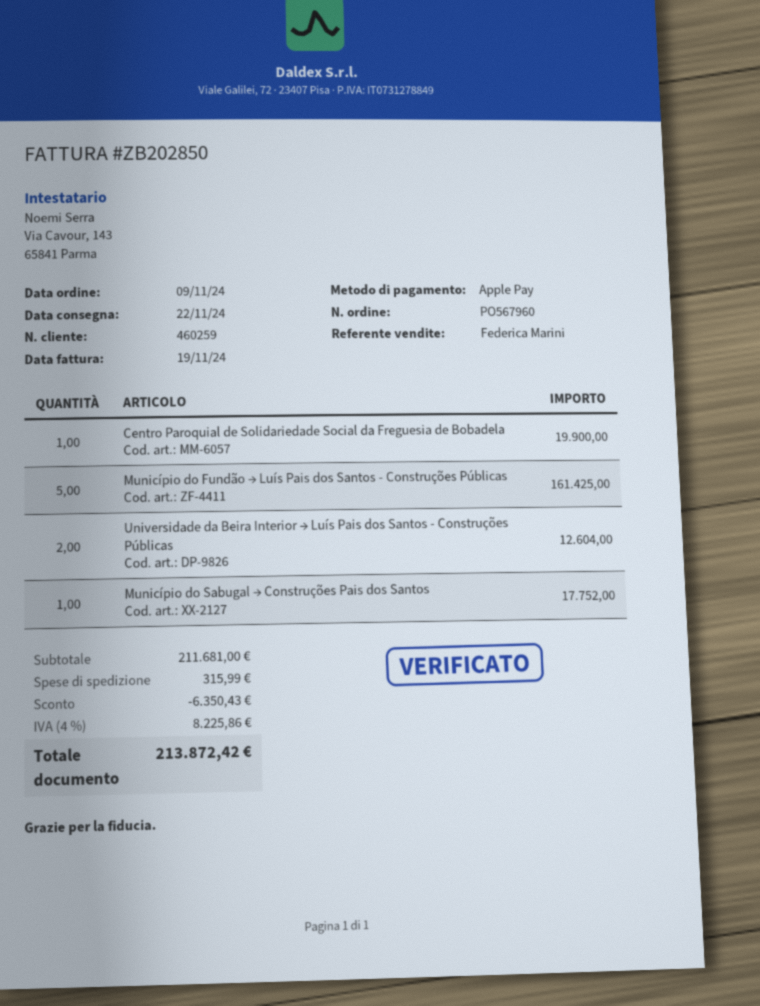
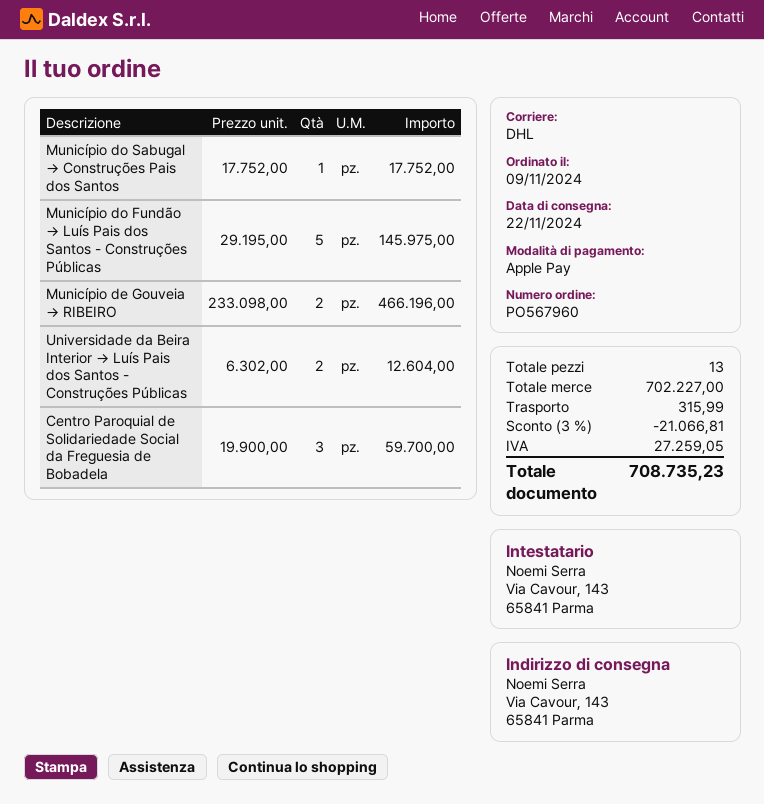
Centro Paroquial de Solidariedade Social da Freguesia de Bobadela: 1 for 19900.00 -> 3 for 59700.00
Município do Fundão → Luís Pais dos Santos - Construções Públicas: 5 for 161425.00 -> 5 for 145975.00
Município de Gouveia → RIBEIRO: none -> 2 for 466196.00
subtotal: 211681.00 -> 702227.00
discount: 6350.43 -> 21066.81
tax: 8225.86 -> 27259.05
total: 213872.42 -> 708735.23

